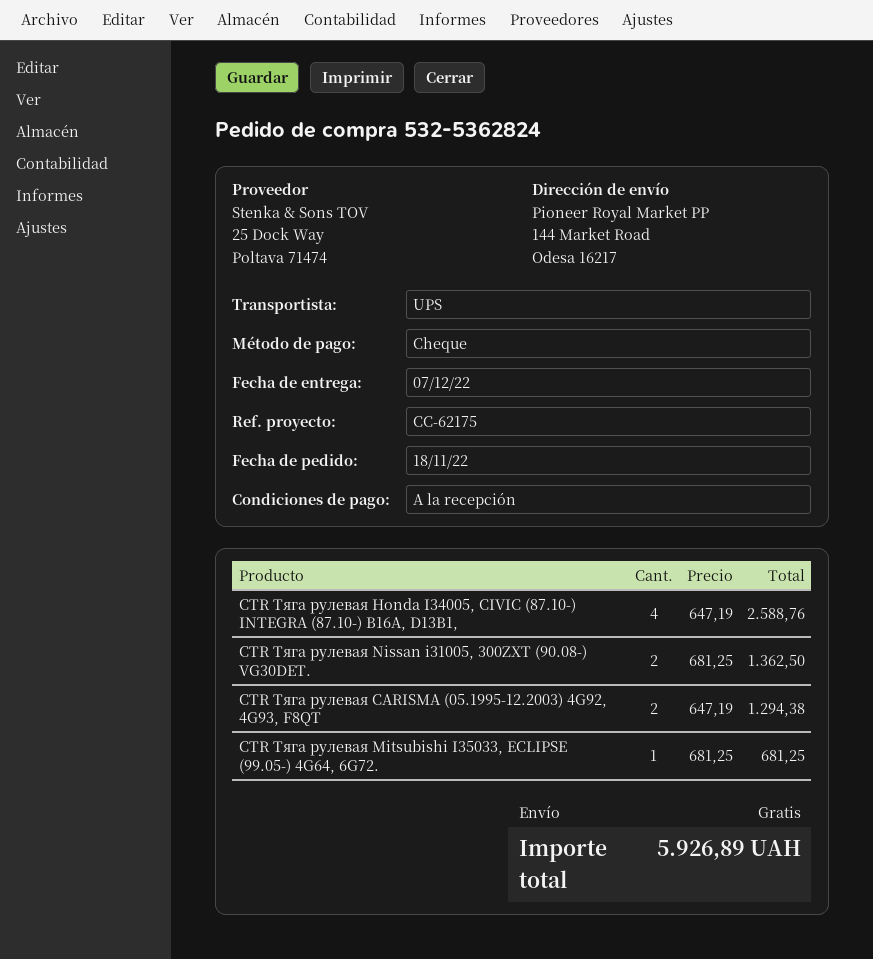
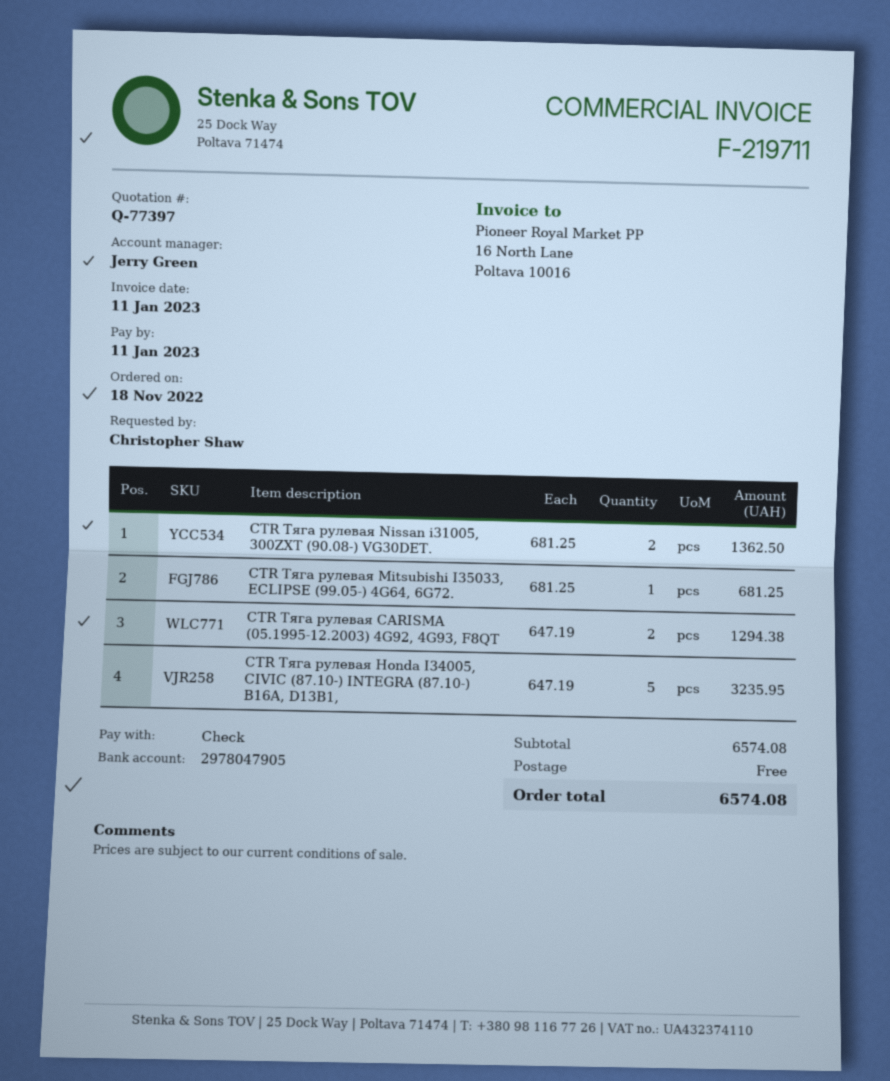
CTR Тяга рулевая Honda I34005, CIVIC (87.10-) INTEGRA (87.10-) B16A, D13B1,: 4 x 647.19 = 2588.76 -> 5 x 647.19 = 3235.95
total: 5926.89 -> 6574.08

